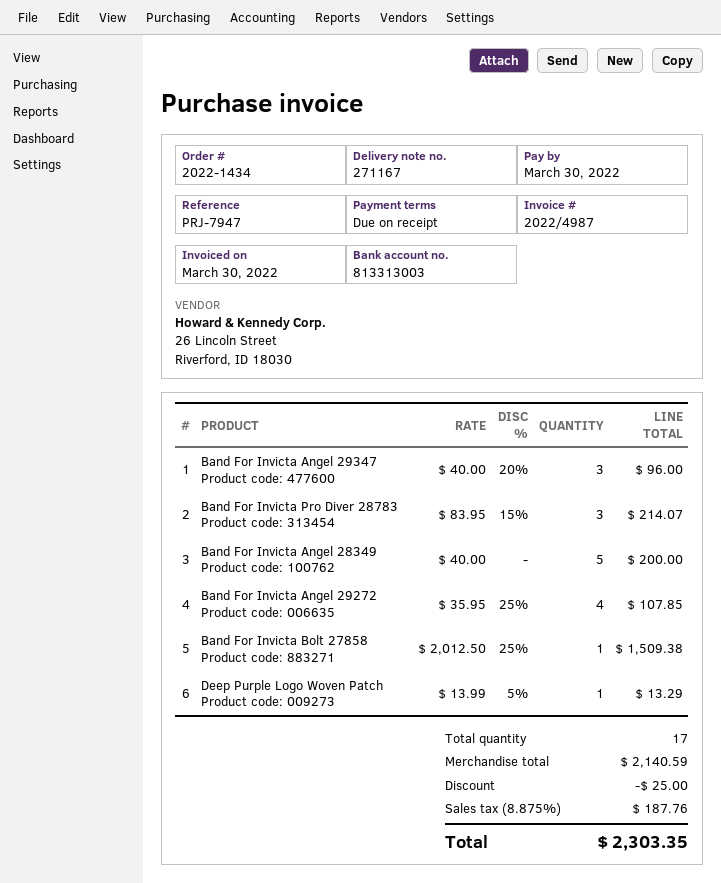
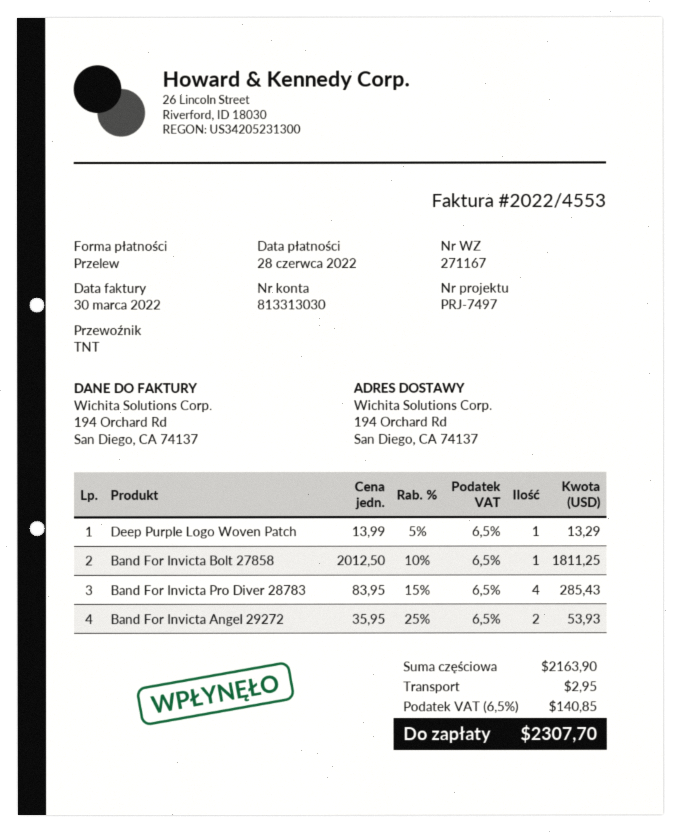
invoice number: 2022/4987 -> 2022/4553
due date: 2022-03-30 -> 2022-06-28
reference: PRJ-7947 -> PRJ-7497
bank account: 813313003 -> 813313030
Band For Invicta Angel 29347: 3 x 40.00 - 20% = 96.00 -> none
Band For Invicta Pro Diver 28783: 3 x 83.95 - 15% = 214.07 -> 4 x 83.95 - 15% = 285.43
Band For Invicta Angel 28349: 5 x 40.00 = 200.00 -> none
Band For Invicta Angel 29272: 4 x 35.95 - 25% = 107.85 -> 2 x 35.95 - 25% = 53.93
Band For Invicta Bolt 27858: 1 x 2012.50 - 25% = 1509.38 -> 1 x 2012.50 - 10% = 1811.25
subtotal: 2140.59 -> 2163.90
discount: 25.00 -> none
shipping: none -> 2.95
tax: 8.875% = 187.76 -> 6.5% = 140.85
total: 2303.35 -> 2307.70

